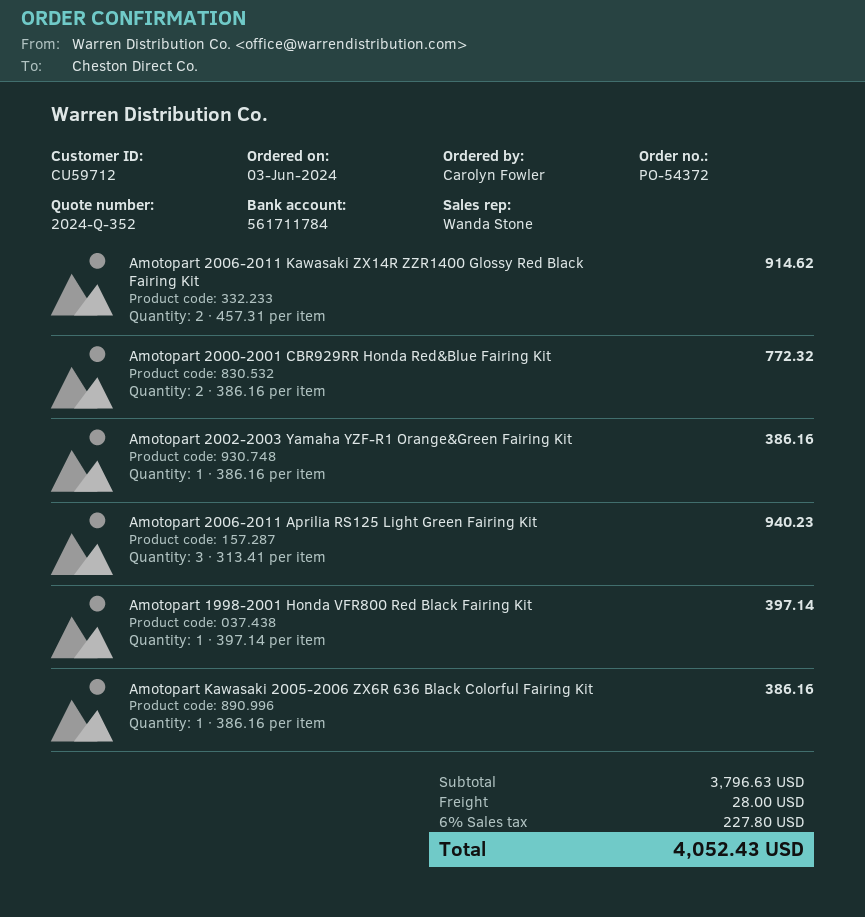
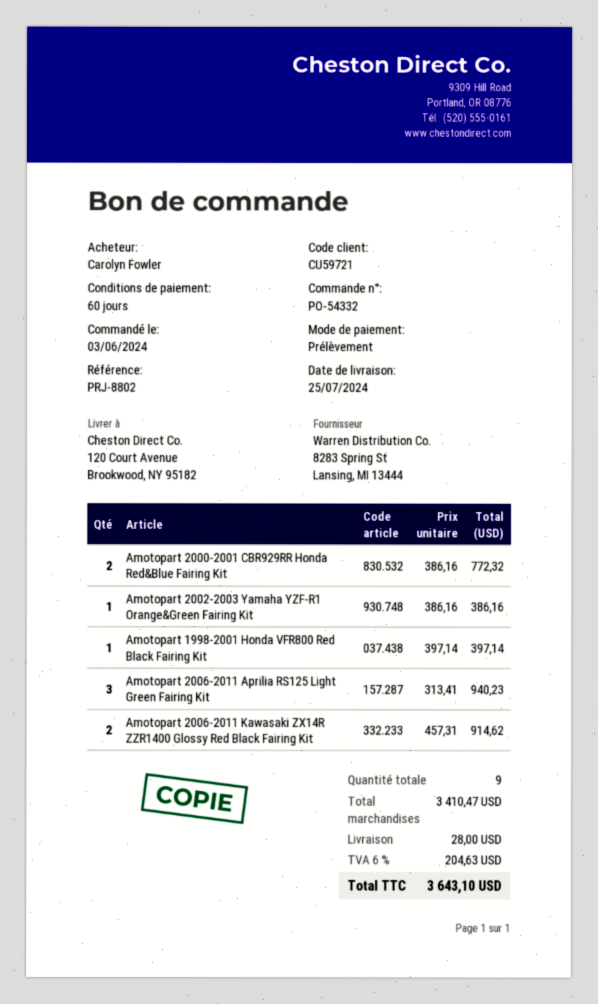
order number: PO-54372 -> PO-54332
customer number: CU59712 -> CU59721
Amotopart Kawasaki 2005-2006 ZX6R 636 Black Colorful Fairing Kit: 1 x 386.16 = 386.16 -> none
subtotal: 3796.63 -> 3410.47
tax: 6% = 227.80 -> 6% = 204.63
total: 4052.43 -> 3643.10

